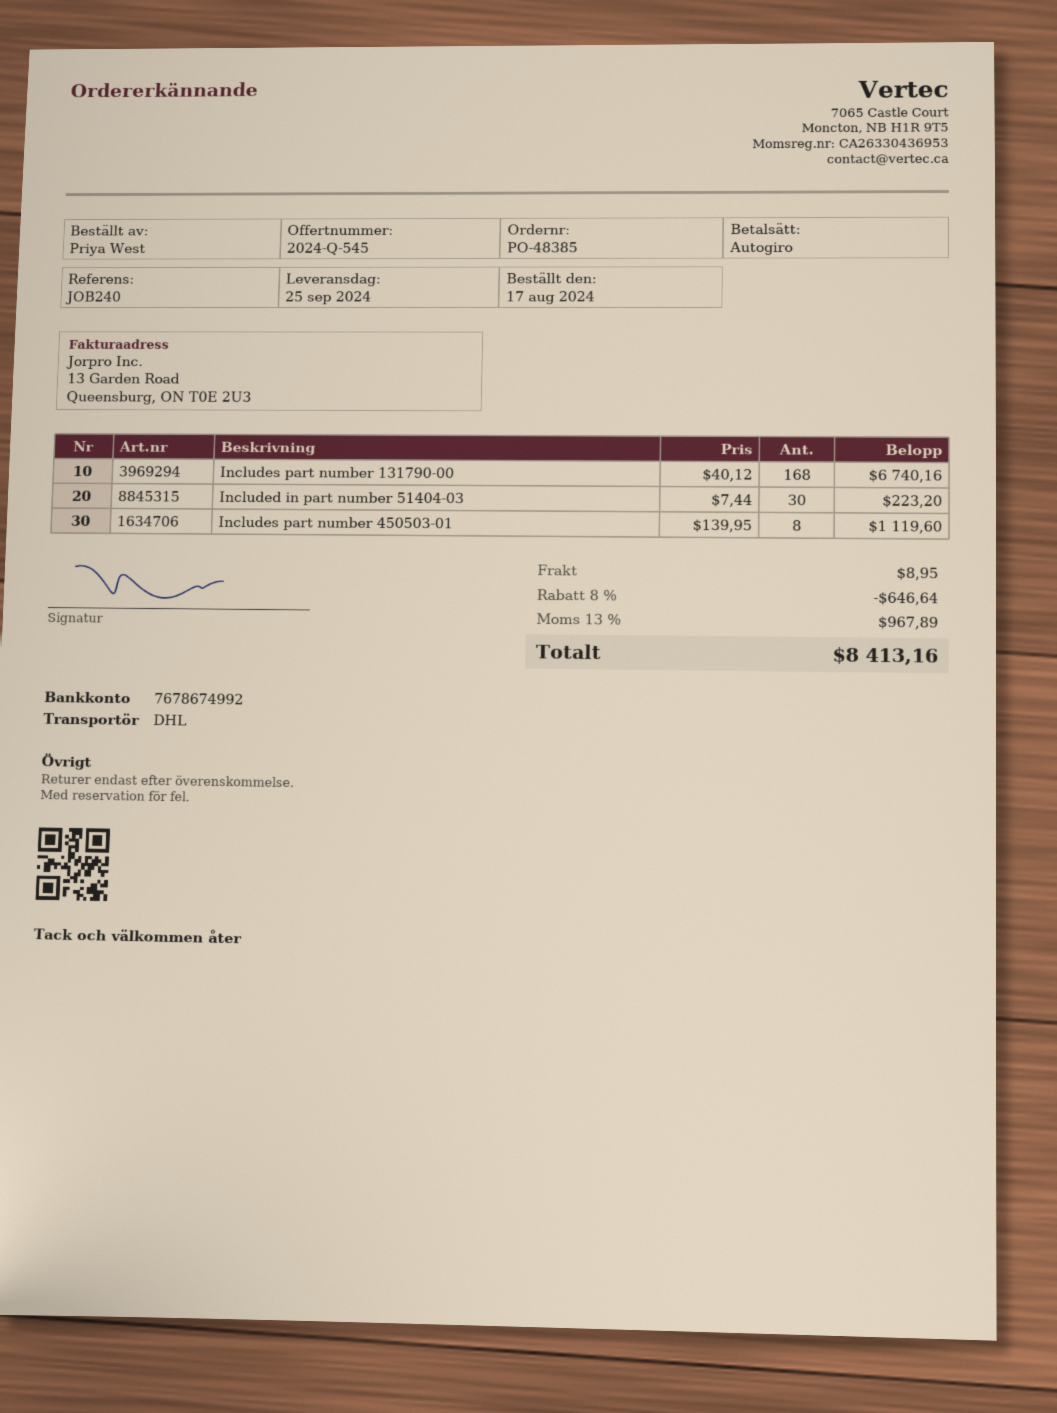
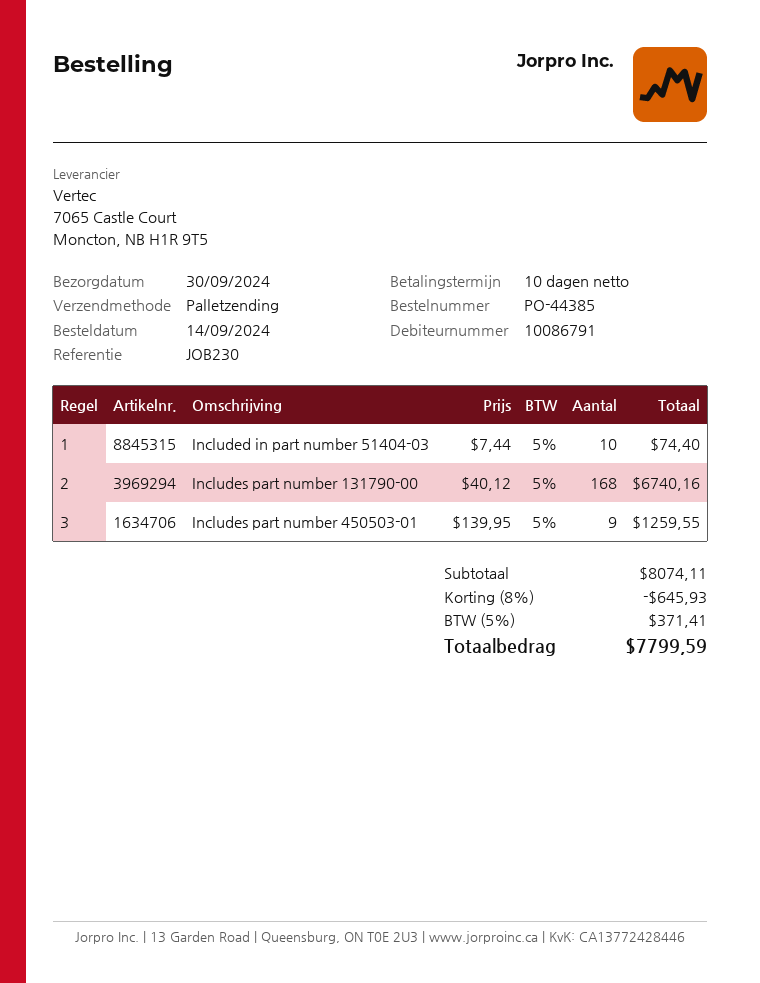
order number: PO-48385 -> PO-44385
order date: 2024-08-17 -> 2024-09-14
delivery date: 2024-09-25 -> 2024-09-30
reference: JOB240 -> JOB230
shipping method: DHL -> pallet freight
Included in part number 51404-03: 30 x 7.44 = 223.20 -> 10 x 7.44 = 74.40
Includes part number 450503-01: 8 x 139.95 = 1119.60 -> 9 x 139.95 = 1259.55
discount: 8% = 646.64 -> 8% = 645.93
shipping: 8.95 -> none
tax: 13% = 967.89 -> 5% = 371.41
total: 8413.16 -> 7799.59

